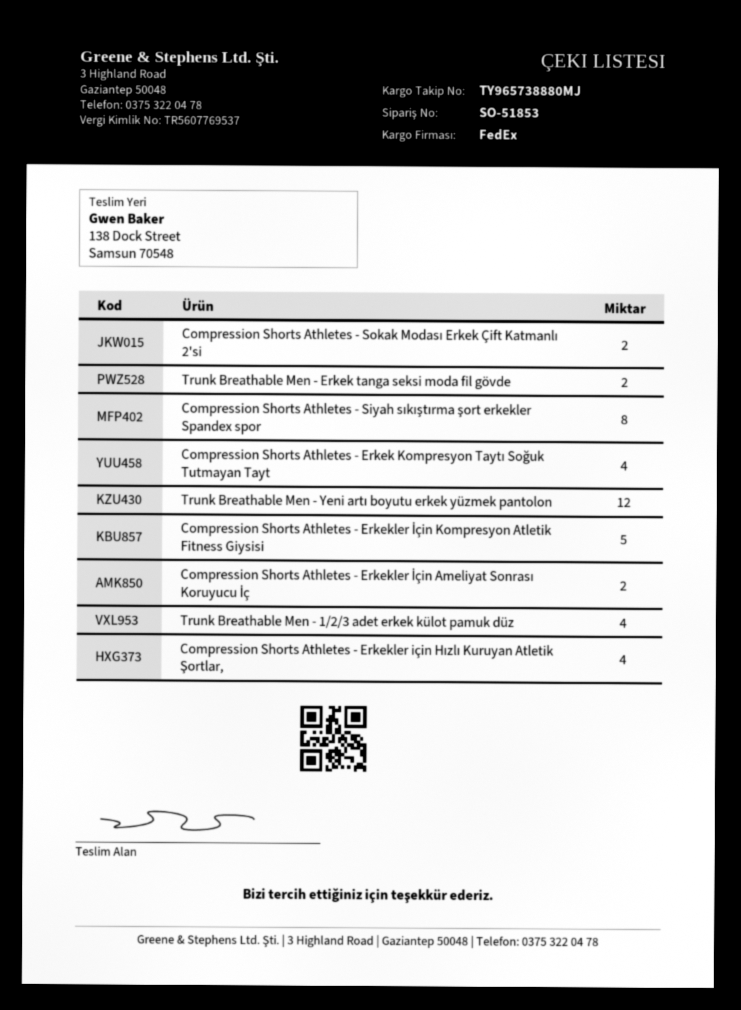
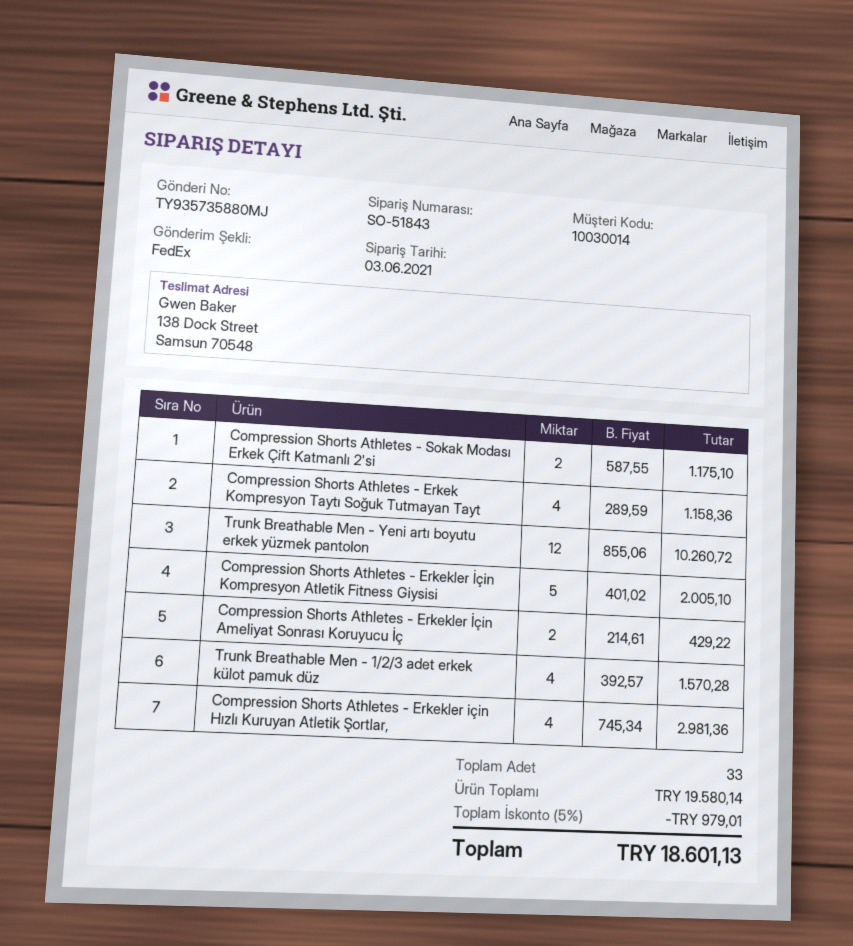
order number: SO-51853 -> SO-51843
tracking number: TY965738880MJ -> TY935735880MJ
Trunk Breathable Men - Erkek tanga seksi moda fil gövde: 2 -> none
Compression Shorts Athletes - Siyah sıkıştırma şort erkekler Spandex spor: 8 -> none

